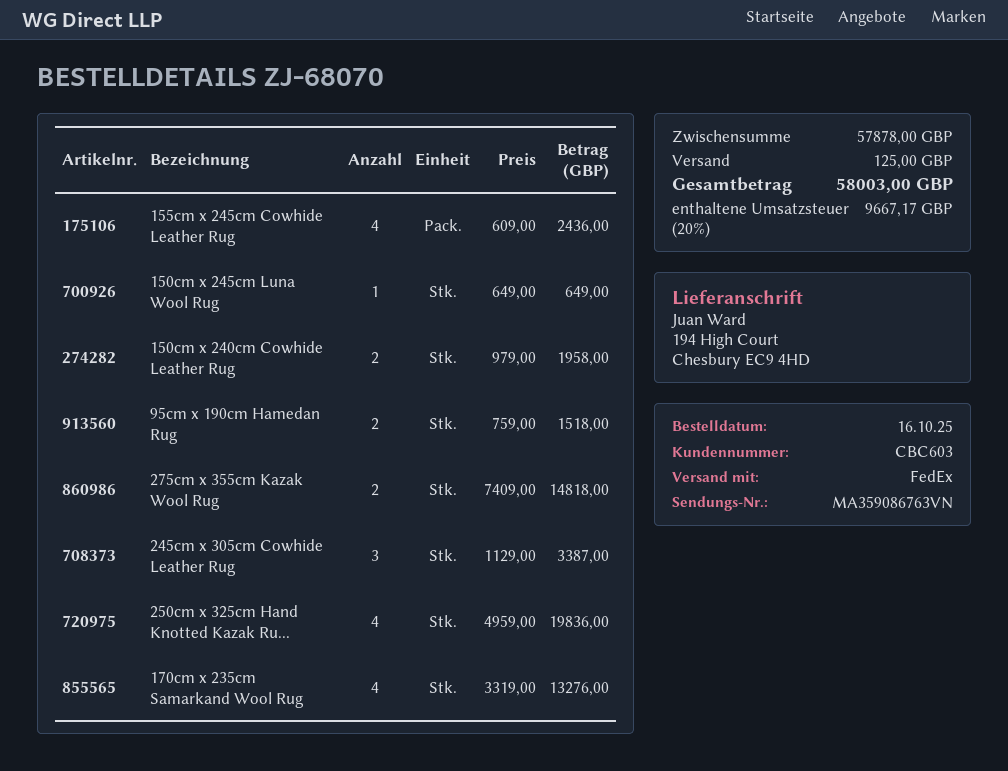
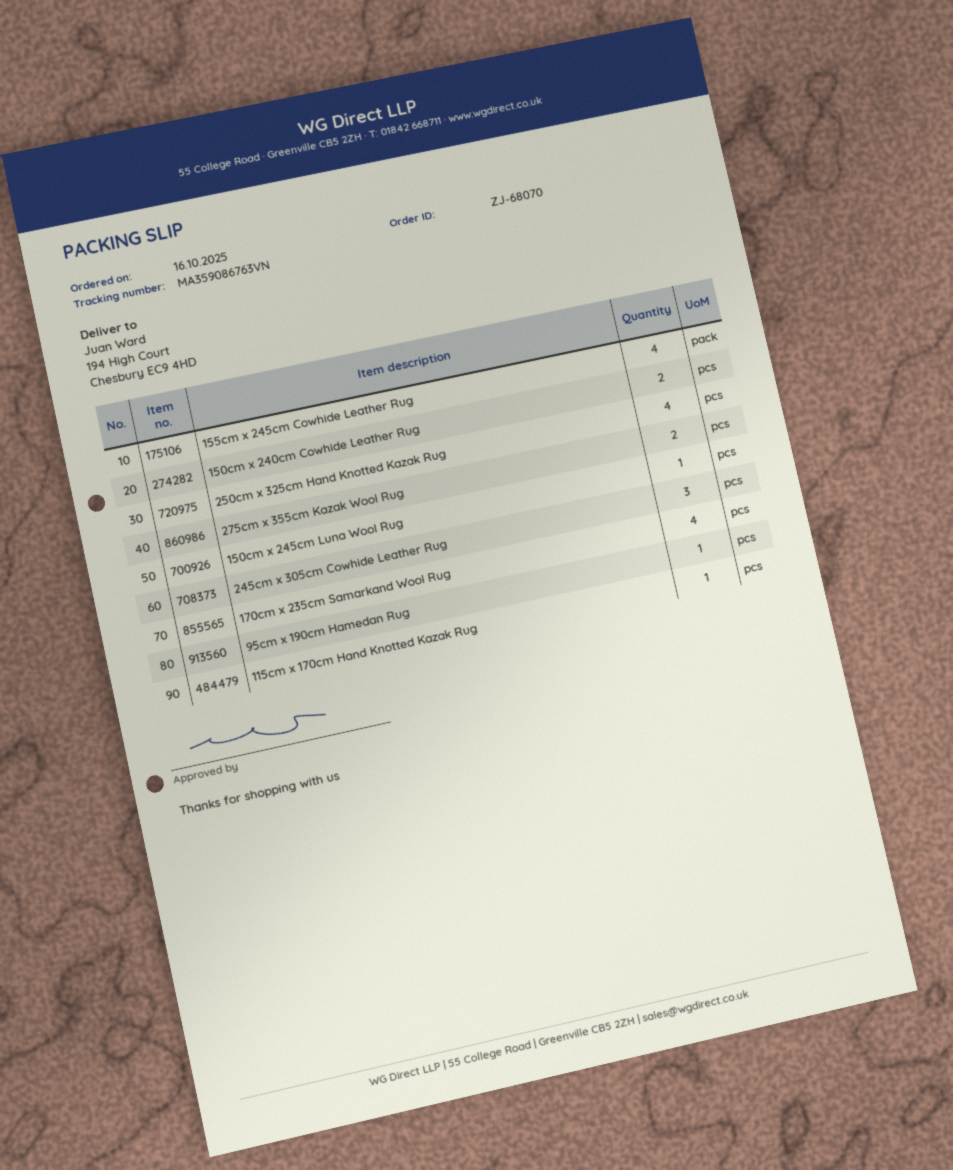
95cm x 190cm Hamedan Rug: 2 -> 1
115cm x 170cm Hand Knotted Kazak Rug: none -> 1

